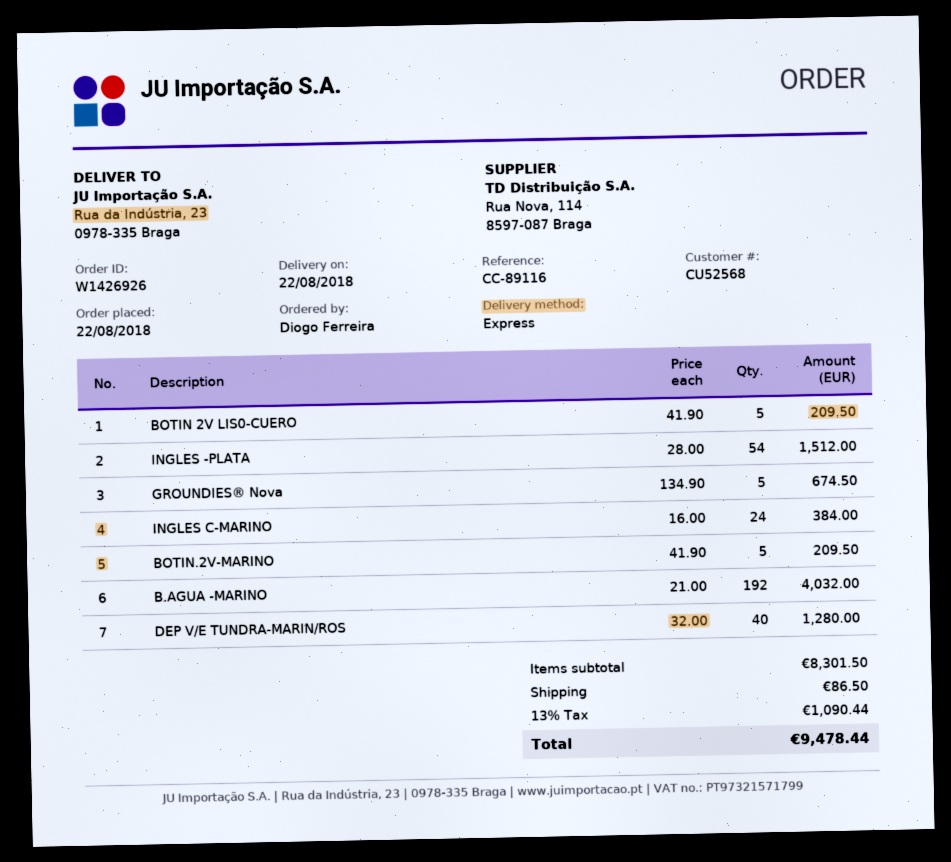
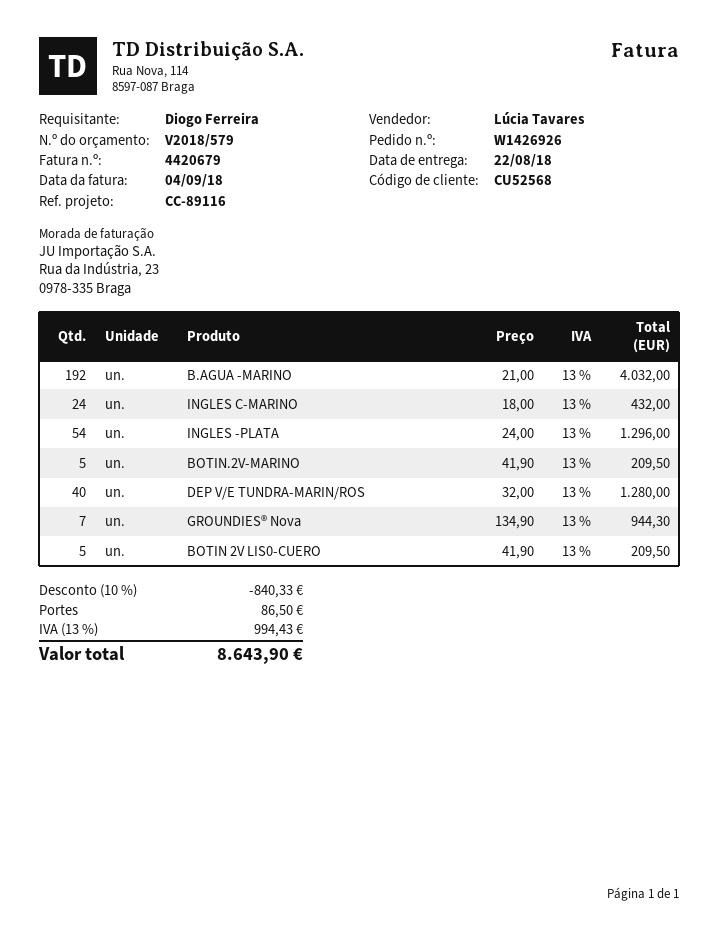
INGLES -PLATA: 54 x 28.00 = 1512.00 -> 54 x 24.00 = 1296.00
GROUNDIES® Nova: 5 x 134.90 = 674.50 -> 7 x 134.90 = 944.30
INGLES C-MARINO: 24 x 16.00 = 384.00 -> 24 x 18.00 = 432.00
discount: none -> 10% = 840.33
tax: 13% = 1090.44 -> 13% = 994.43
total: 9478.44 -> 8643.90

